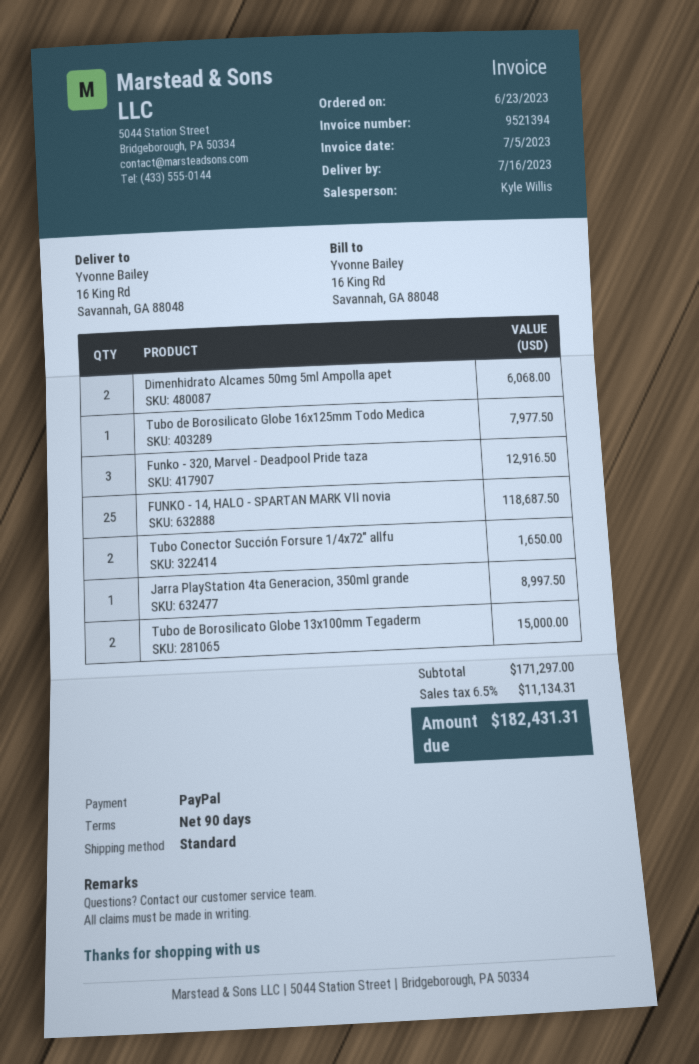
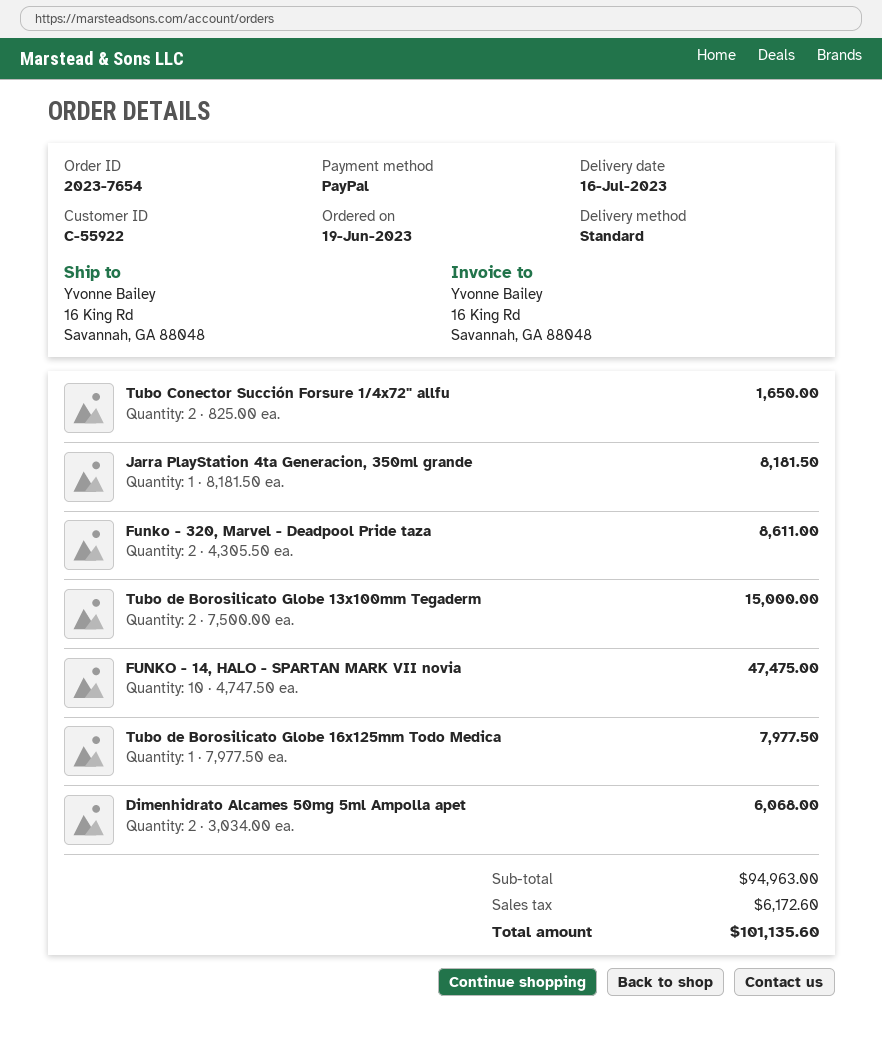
order date: 2023-06-23 -> 2023-06-19
Funko - 320, Marvel - Deadpool Pride taza: 3 for 12916.50 -> 2 for 8611.00
FUNKO - 14, HALO - SPARTAN MARK VII novia: 25 for 118687.50 -> 10 for 47475.00
Jarra PlayStation 4ta Generacion, 350ml grande: 1 for 8997.50 -> 1 for 8181.50
subtotal: 171297.00 -> 94963.00
tax: 11134.31 -> 6172.60
total: 182431.31 -> 101135.60

